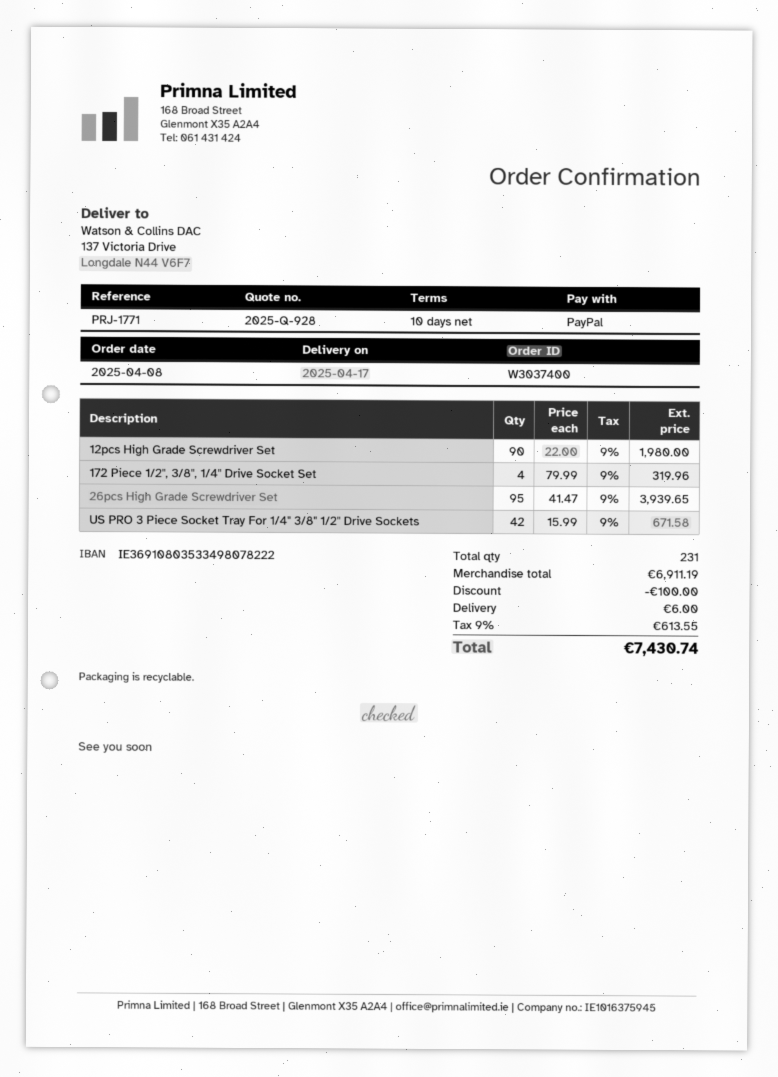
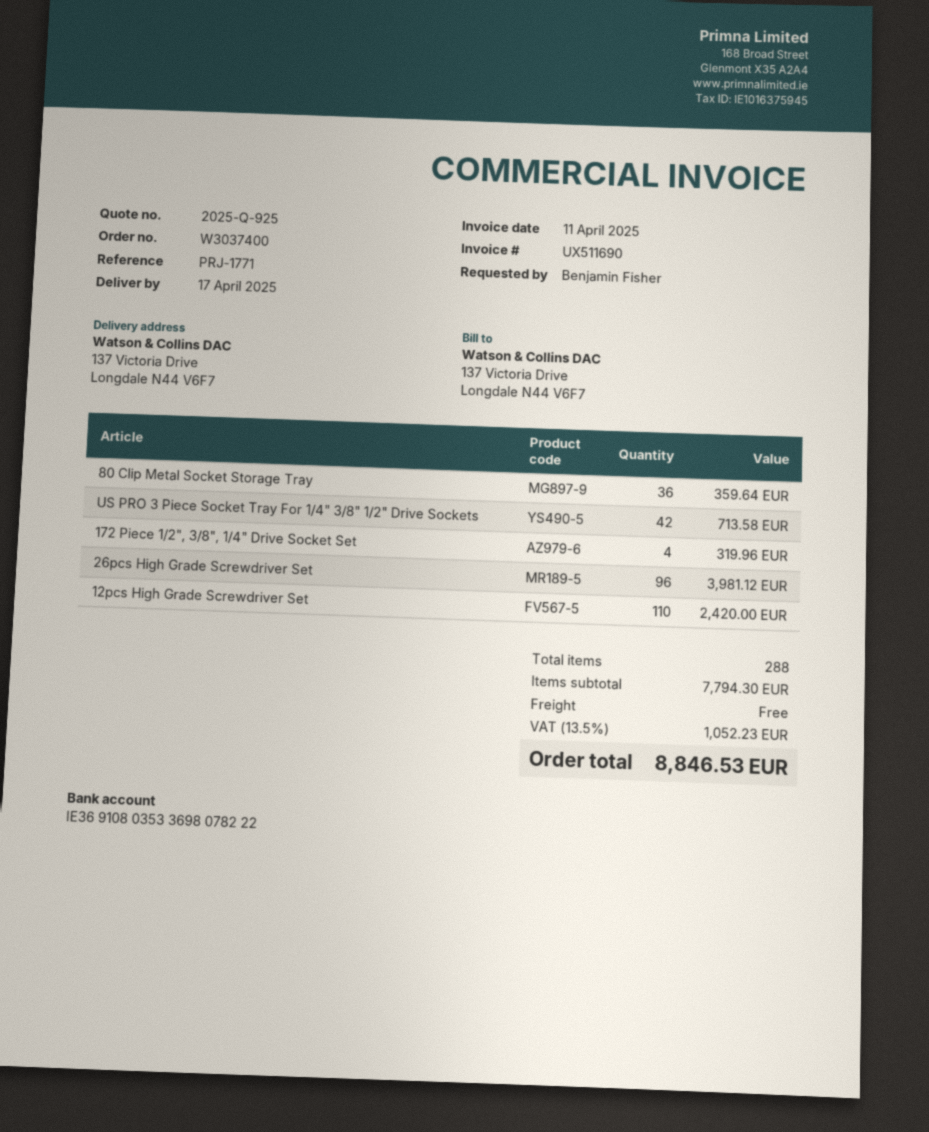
quote number: 2025-Q-928 -> 2025-Q-925
bank account: IE36910803533498078222 -> IE36910803533698078222
12pcs High Grade Screwdriver Set: 90 for 1980.00 -> 110 for 2420.00
26pcs High Grade Screwdriver Set: 95 for 3939.65 -> 96 for 3981.12
US PRO 3 Piece Socket Tray For 1/4" 3/8" 1/2" Drive Sockets: 42 for 671.58 -> 42 for 713.58
80 Clip Metal Socket Storage Tray: none -> 36 for 359.64
total quantity: 231 -> 288
subtotal: 6911.19 -> 7794.30
discount: 100.00 -> none
shipping: 6.00 -> 0.00
tax: 9% = 613.55 -> 13.5% = 1052.23
total: 7430.74 -> 8846.53

